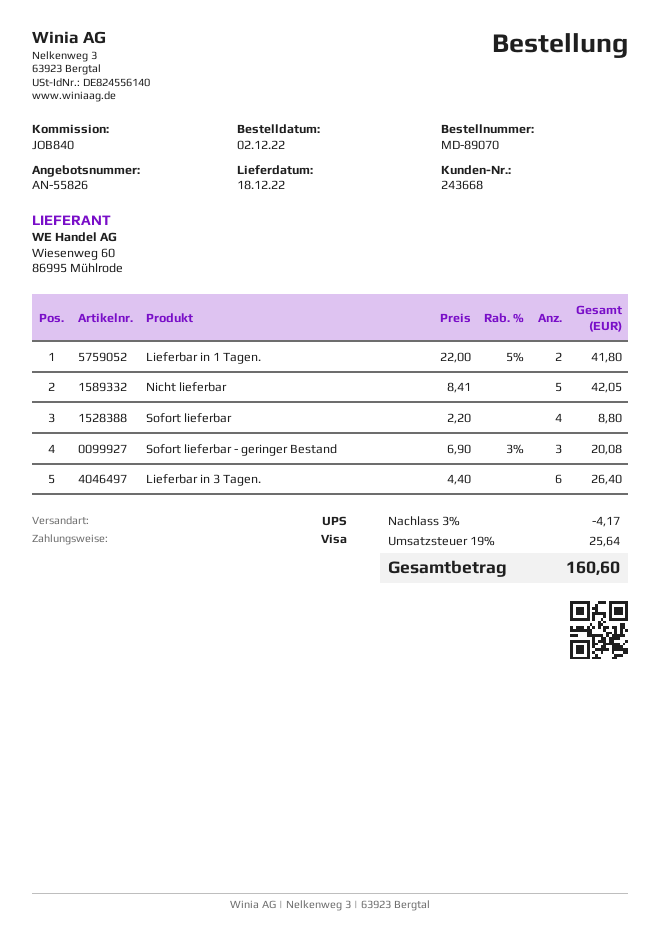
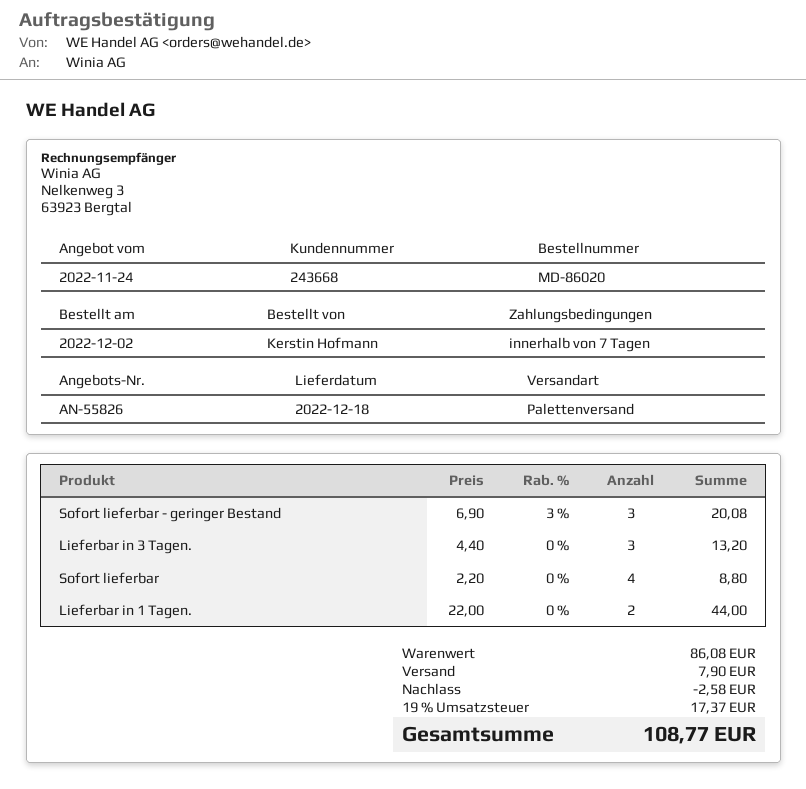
order number: MD-89070 -> MD-86020
shipping method: UPS -> pallet freight
Lieferbar in 1 Tagen.: 2 x 22.00 - 5% = 41.80 -> 2 x 22.00 = 44.00
Nicht lieferbar: 5 x 8.41 = 42.05 -> none
Lieferbar in 3 Tagen.: 6 x 4.40 = 26.40 -> 3 x 4.40 = 13.20
discount: 4.17 -> 2.58
shipping: none -> 7.90
tax: 19% = 25.64 -> 19% = 17.37
total: 160.60 -> 108.77

